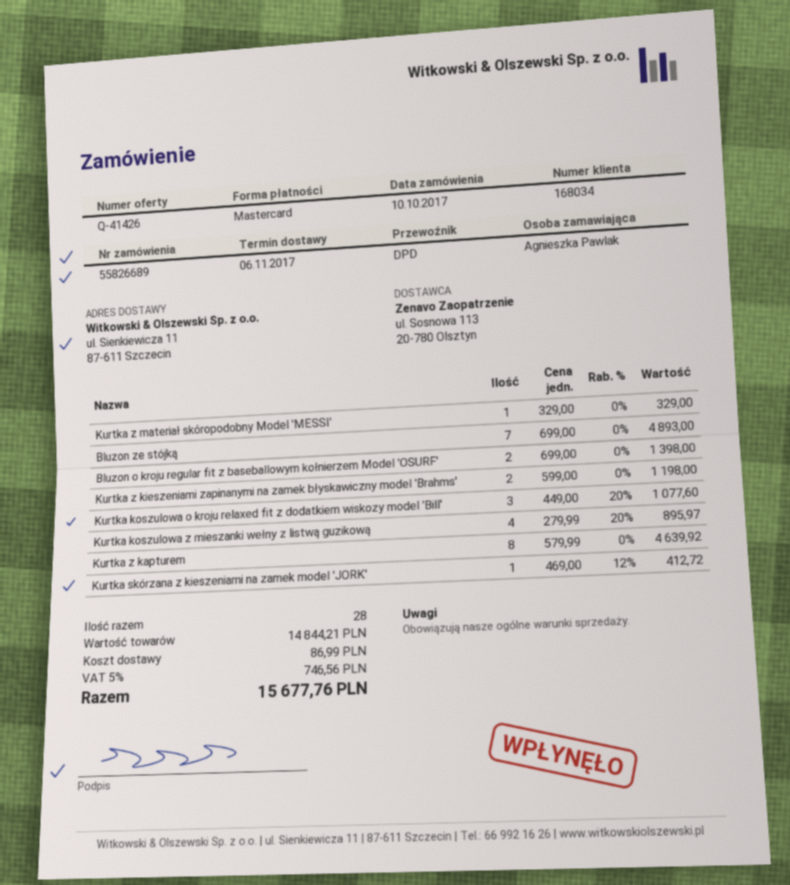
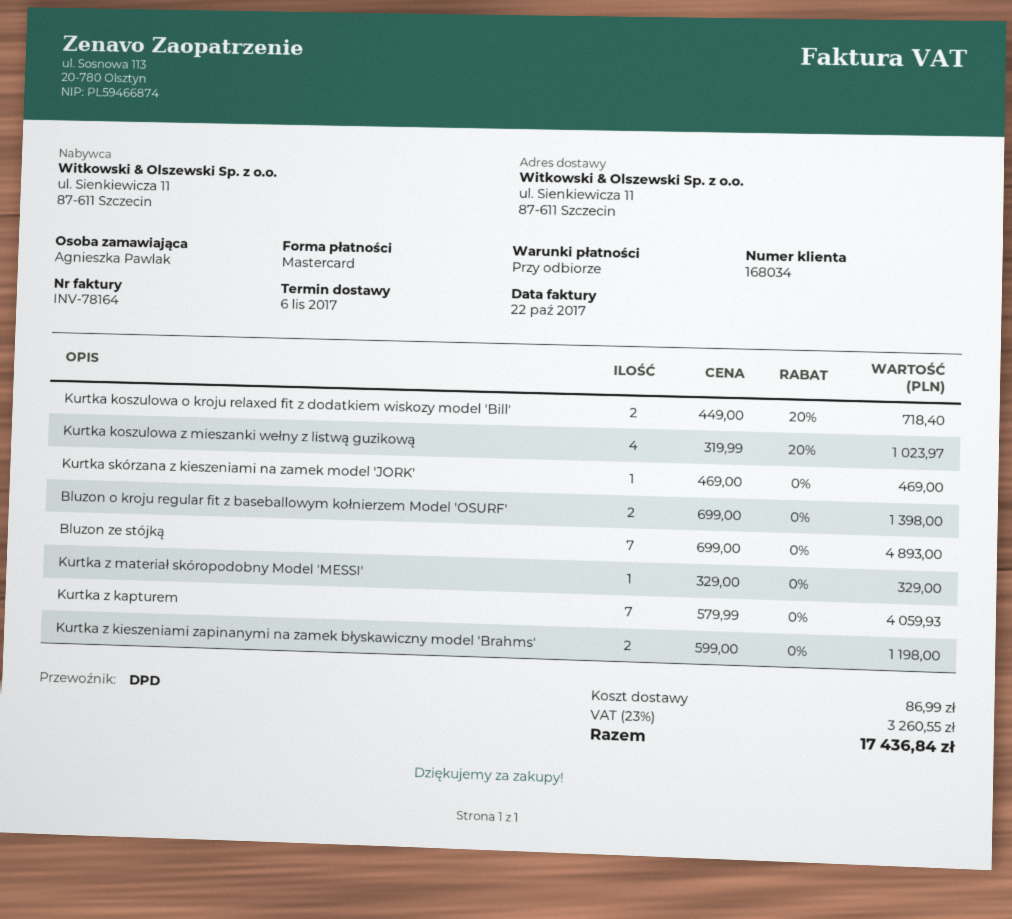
Kurtka koszulowa o kroju relaxed fit z dodatkiem wiskozy model 'Bill': 3 x 449.00 - 20% = 1077.60 -> 2 x 449.00 - 20% = 718.40
Kurtka koszulowa z mieszanki wełny z listwą guzikową: 4 x 279.99 - 20% = 895.97 -> 4 x 319.99 - 20% = 1023.97
Kurtka z kapturem: 8 x 579.99 = 4639.92 -> 7 x 579.99 = 4059.93
Kurtka skórzana z kieszeniami na zamek model 'JORK': 1 x 469.00 - 12% = 412.72 -> 1 x 469.00 = 469.00
tax: 5% = 746.56 -> 23% = 3260.55
total: 15677.76 -> 17436.84

